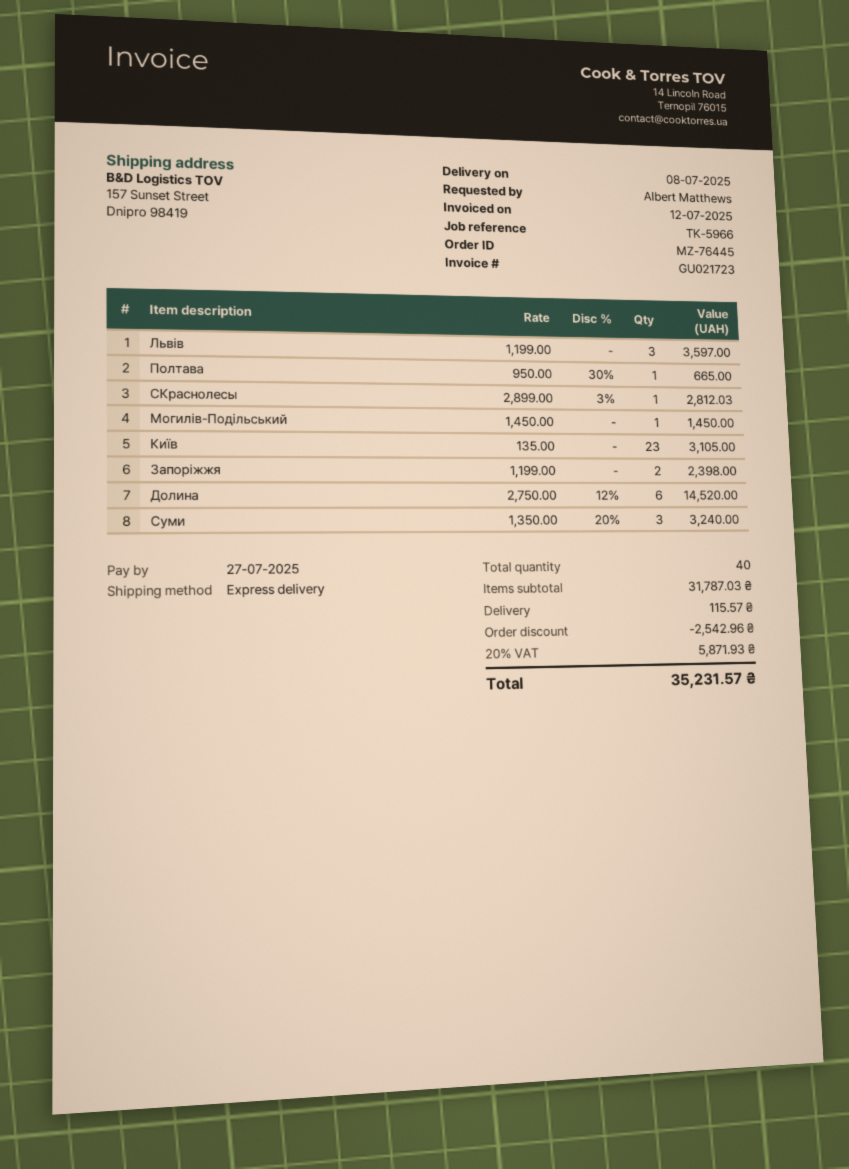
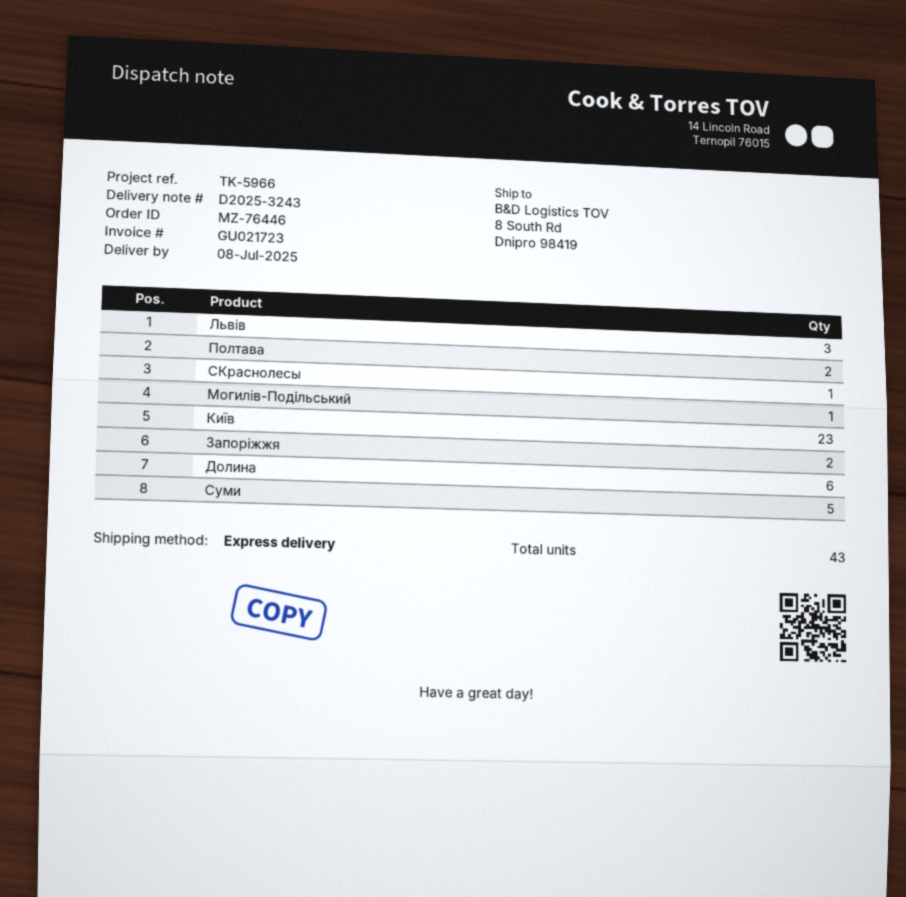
order number: MZ-76445 -> MZ-76446
ship to: 157 Sunset Street, Dnipro 98419 -> 8 South Rd, Dnipro 98419
Полтава: 1 -> 2
Суми: 3 -> 5
total quantity: 40 -> 43

